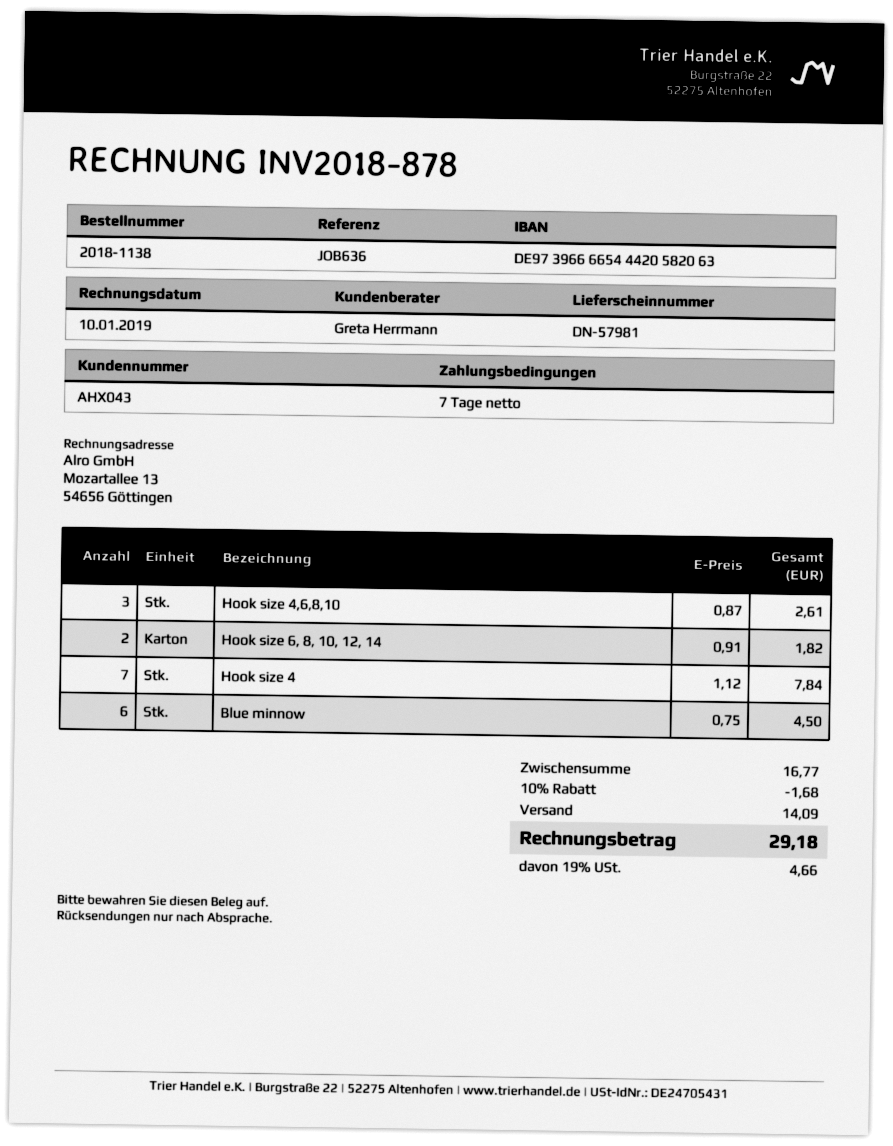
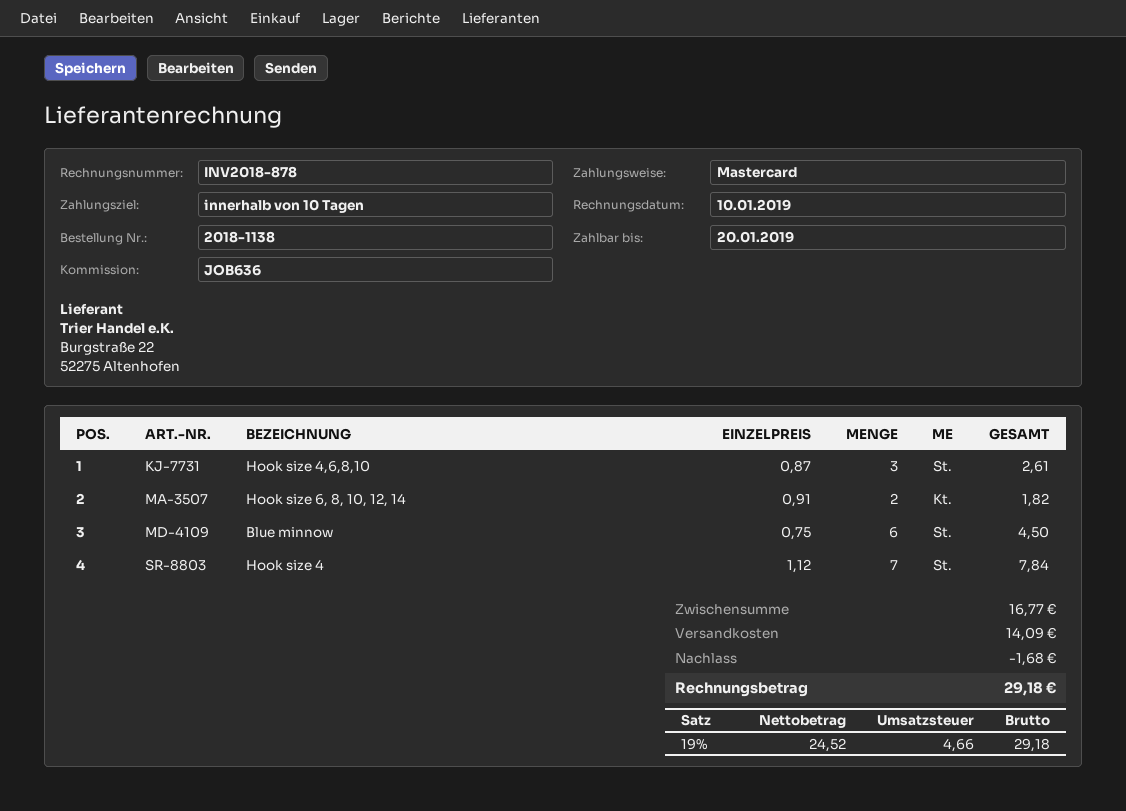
payment terms: 7 days -> 10 days

